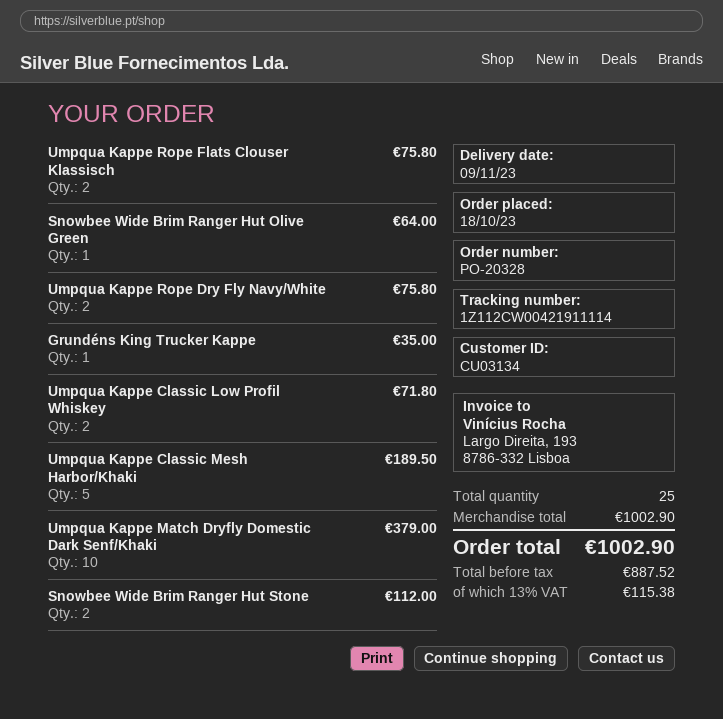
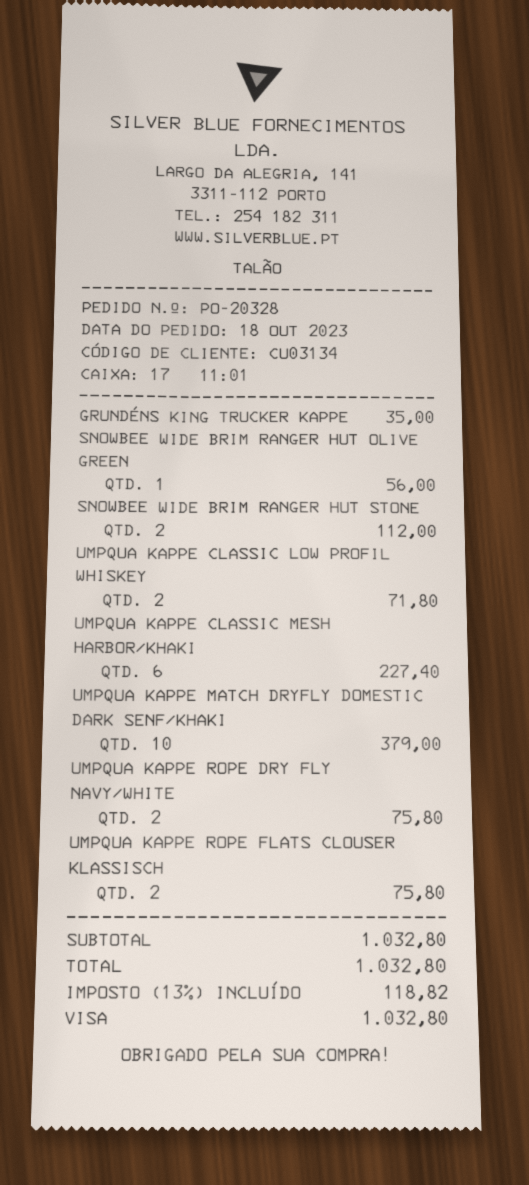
Snowbee Wide Brim Ranger Hut Olive Green: 1 for 64.00 -> 1 for 56.00
Umpqua Kappe Classic Mesh Harbor/Khaki: 5 for 189.50 -> 6 for 227.40
subtotal: 1002.90 -> 1032.80
tax: 13% = 115.38 -> 13% = 118.82
total: 1002.90 -> 1032.80

